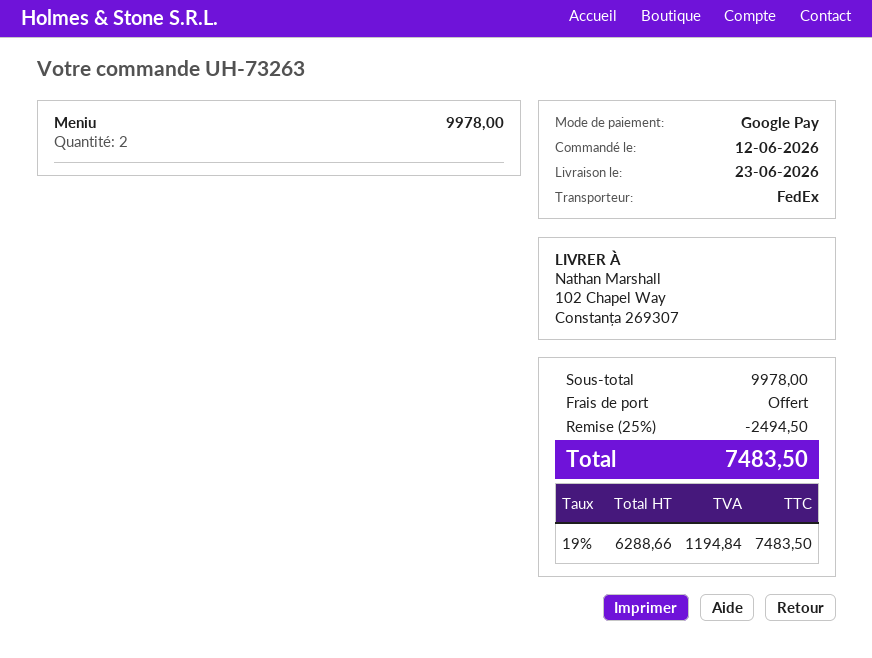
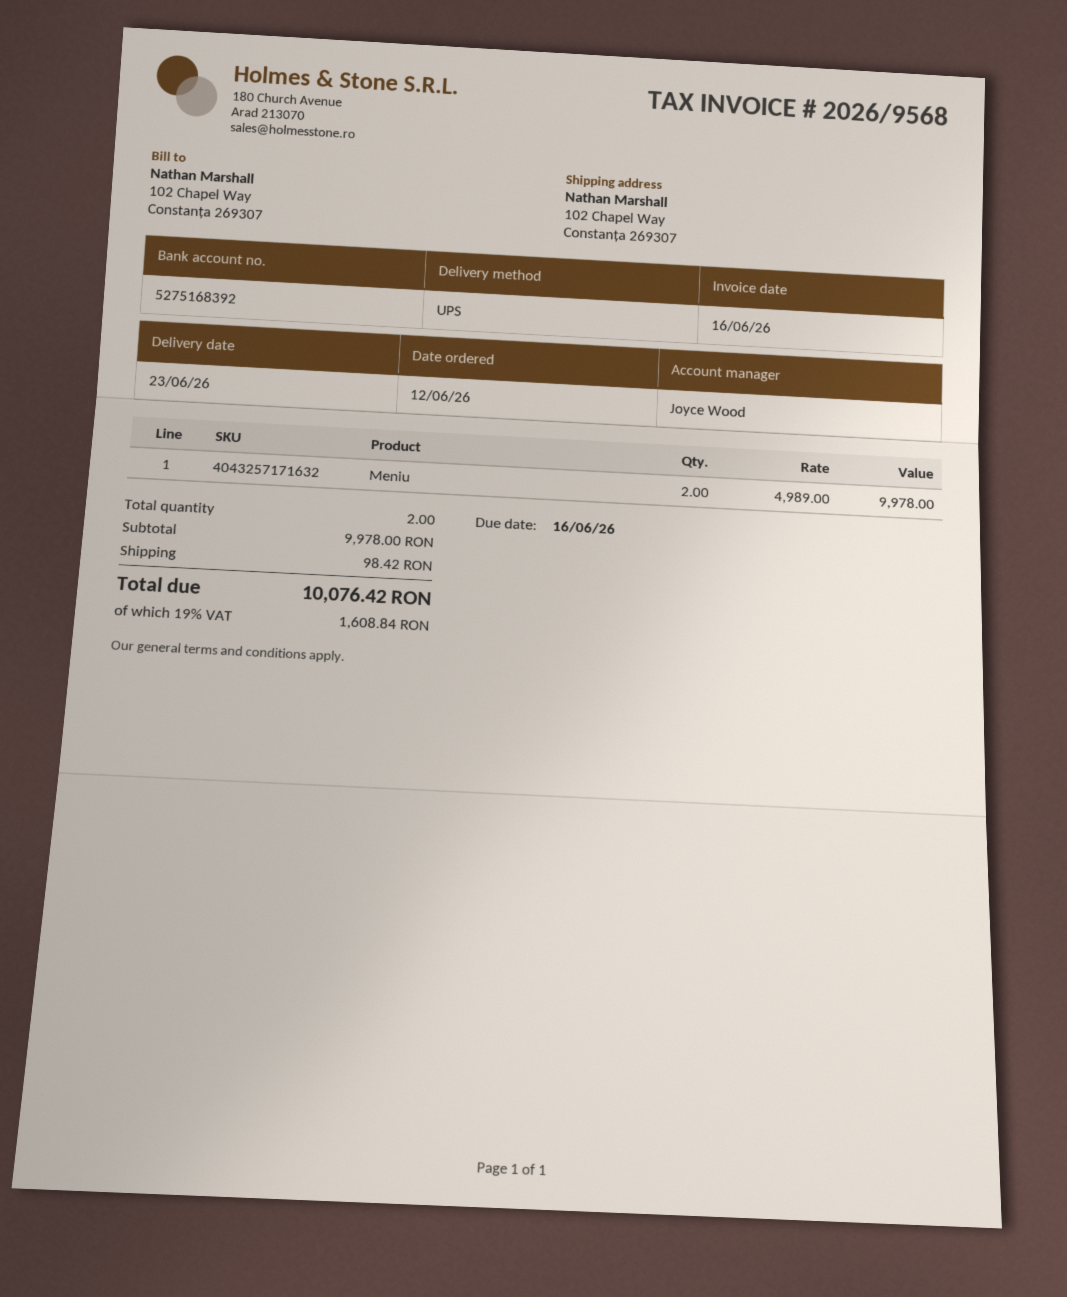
shipping method: FedEx -> UPS
discount: 25% = 2494.50 -> none
shipping: 0.00 -> 98.42
tax: 19% = 1194.84 -> 19% = 1608.84
total: 7483.50 -> 10076.42

